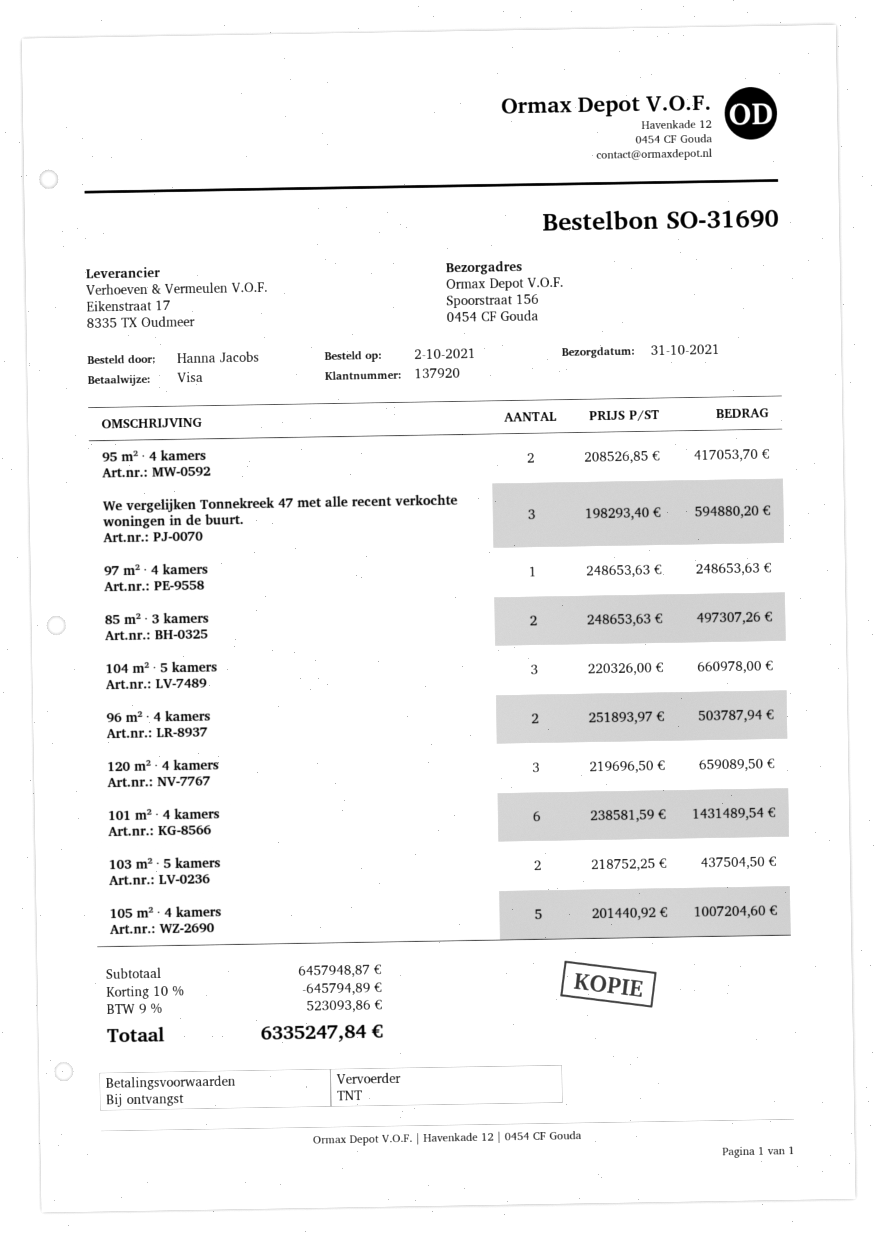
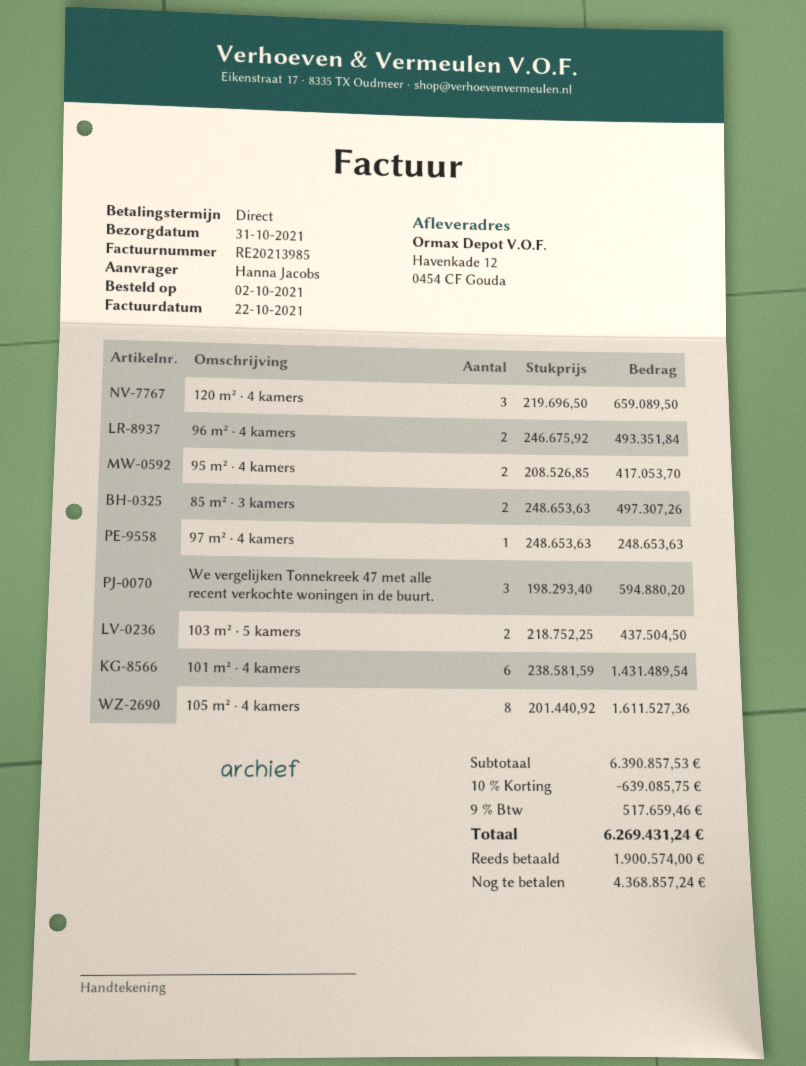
ship to: Spoorstraat 156, 0454 CF Gouda -> Havenkade 12, 0454 CF Gouda
104 m² · 5 kamers: 3 x 220326.00 = 660978.00 -> none
96 m² · 4 kamers: 2 x 251893.97 = 503787.94 -> 2 x 246675.92 = 493351.84
105 m² · 4 kamers: 5 x 201440.92 = 1007204.60 -> 8 x 201440.92 = 1611527.36
subtotal: 6457948.87 -> 6390857.53
discount: 10% = 645794.89 -> 10% = 639085.75
tax: 9% = 523093.86 -> 9% = 517659.46
total: 6335247.84 -> 6269431.24

